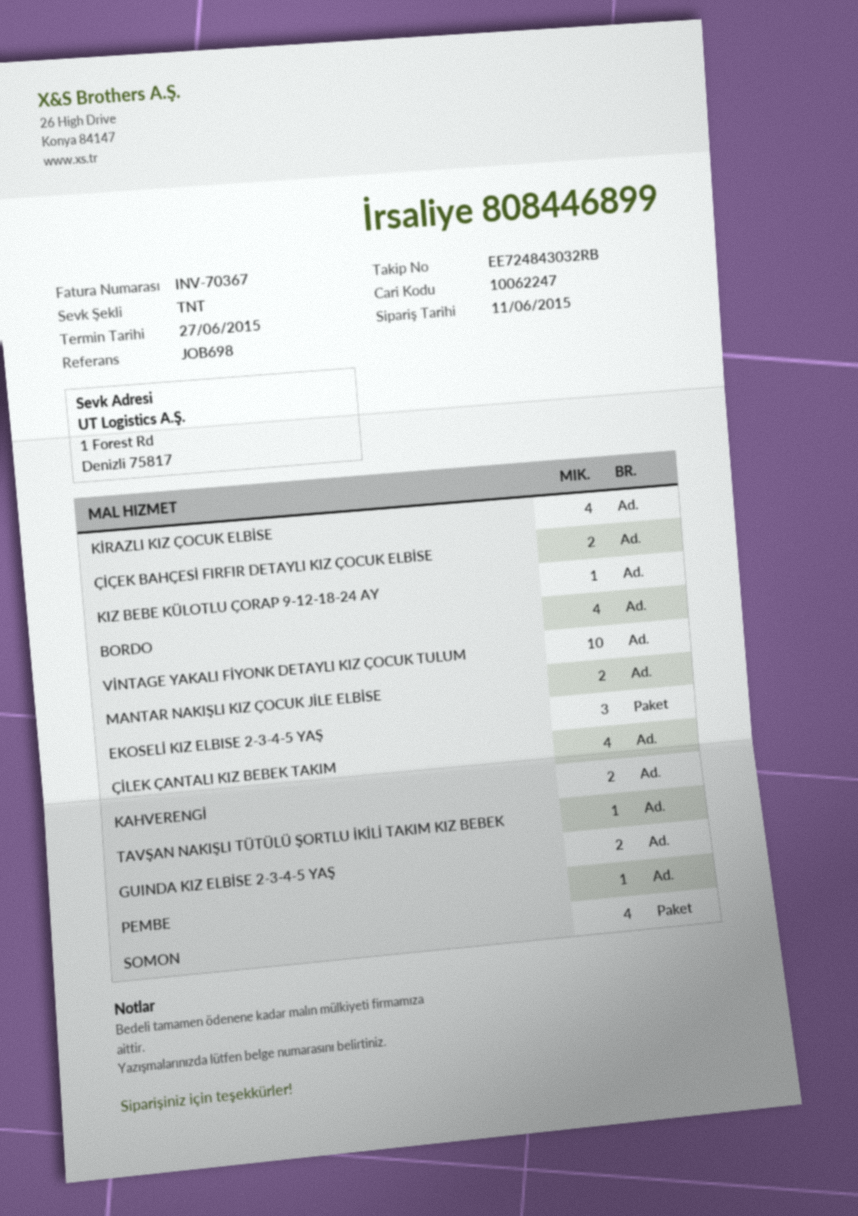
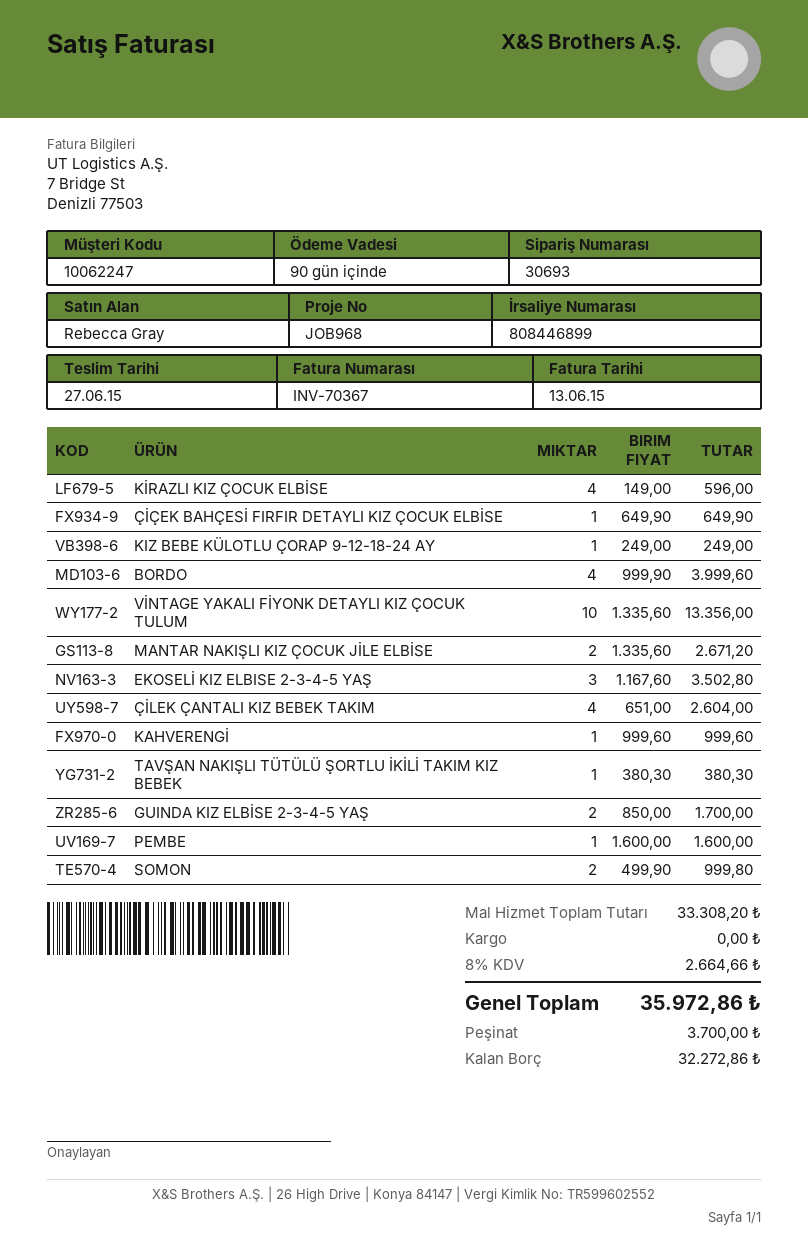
reference: JOB698 -> JOB968
ÇİÇEK BAHÇESİ FIRFIR DETAYLI KIZ ÇOCUK ELBİSE: 2 -> 1
KAHVERENGİ: 2 -> 1
SOMON: 4 -> 2

